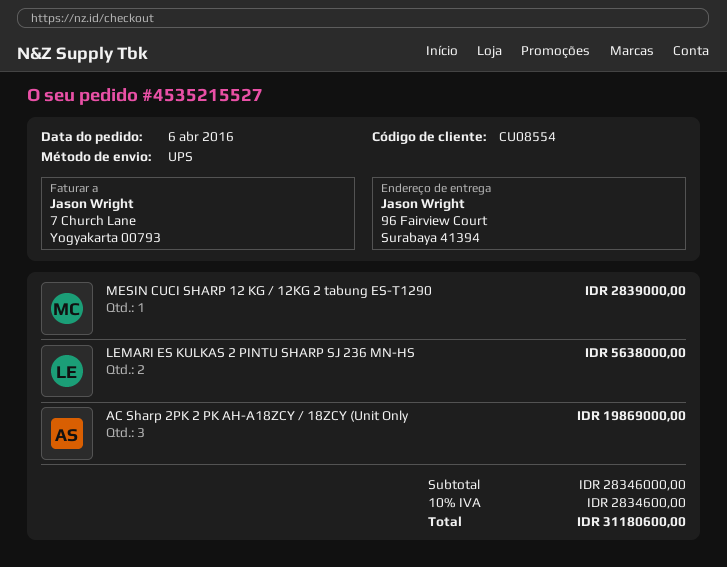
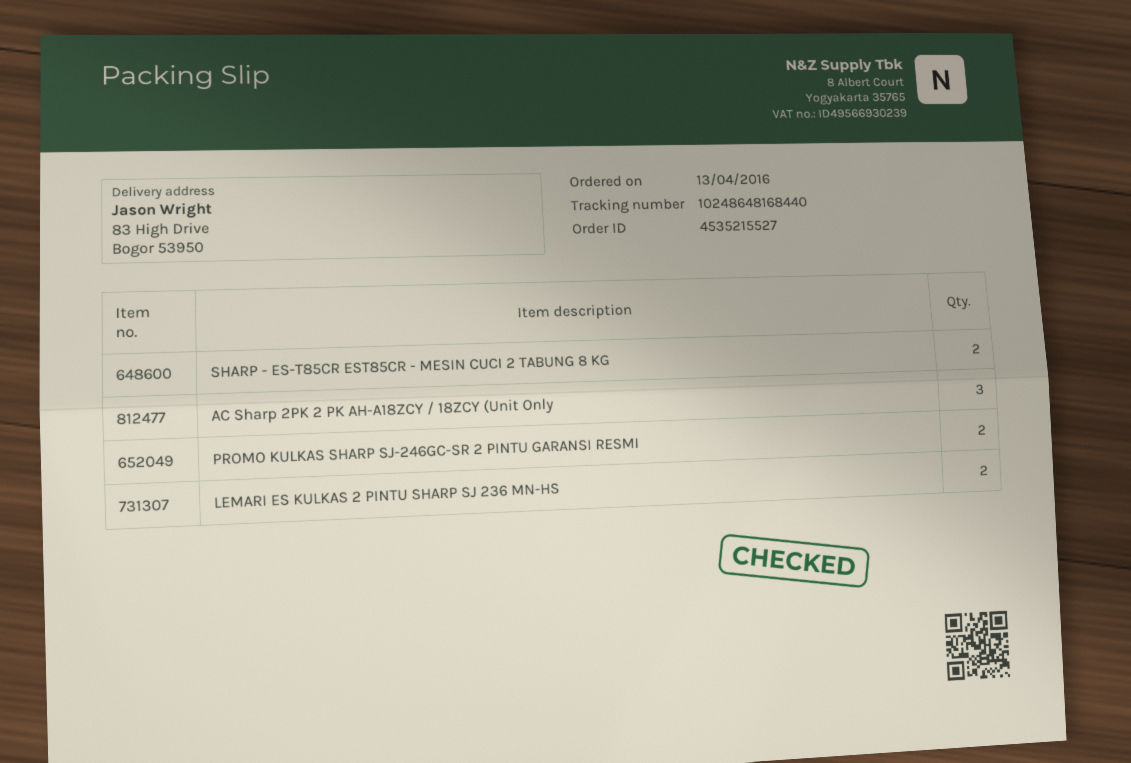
order date: 2016-04-06 -> 2016-04-13
ship to: 96 Fairview Court, Surabaya 41394 -> 83 High Drive, Bogor 53950
MESIN CUCI SHARP 12 KG / 12KG 2 tabung ES-T1290: 1 -> none
SHARP - ES-T85CR EST85CR - MESIN CUCI 2 TABUNG 8 KG: none -> 2
PROMO KULKAS SHARP SJ-246GC-SR 2 PINTU GARANSI RESMI: none -> 2

